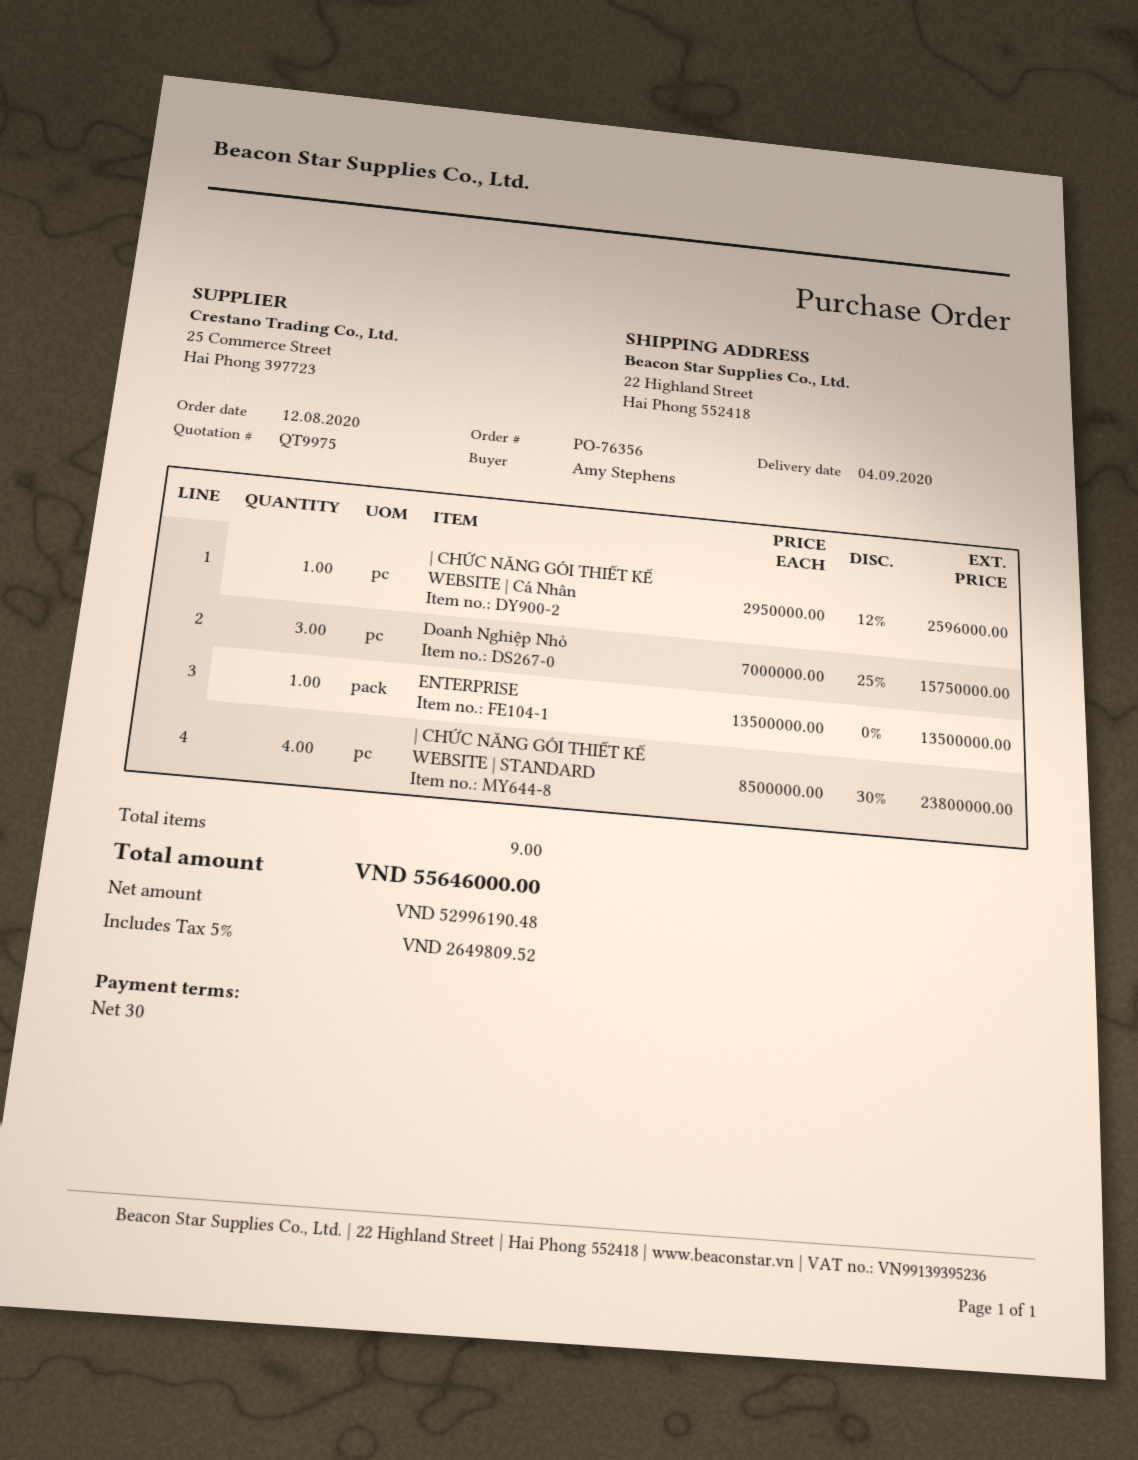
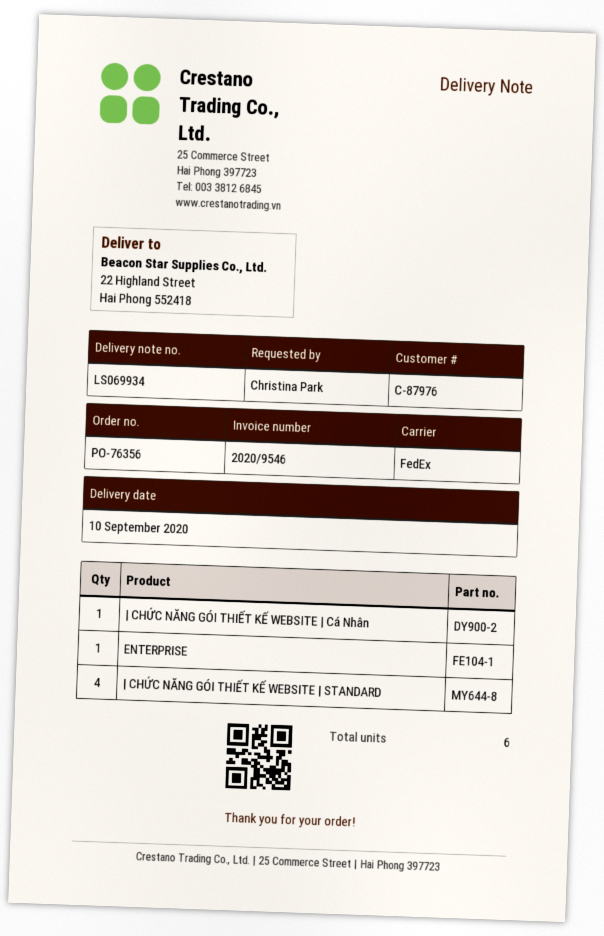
delivery date: 2020-09-04 -> 2020-09-10
ordered by: Amy Stephens -> Christina Park
Doanh Nghiệp Nhỏ: 3 -> none
total quantity: 9 -> 6

